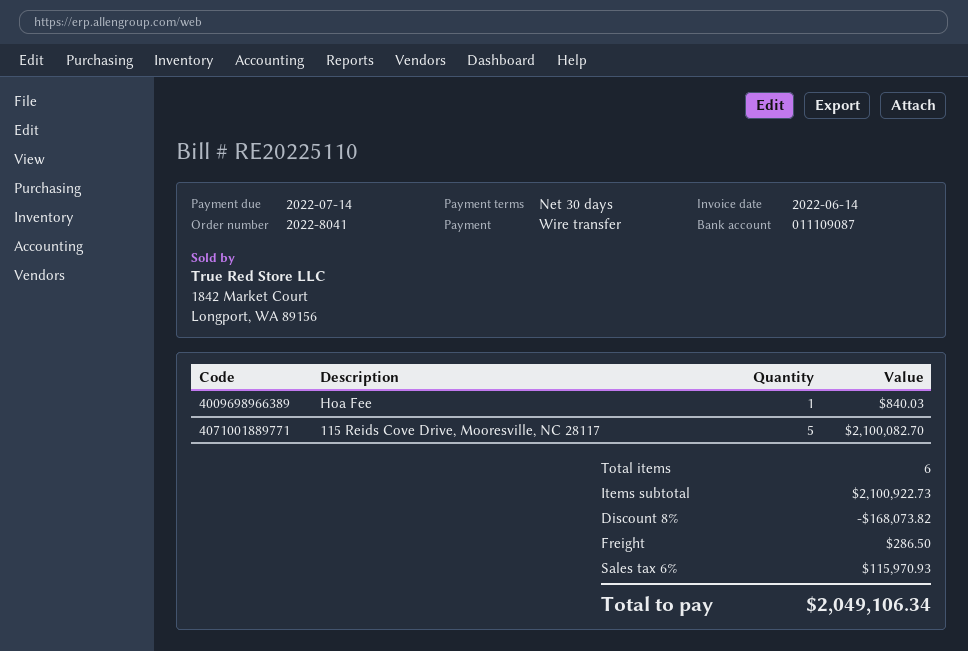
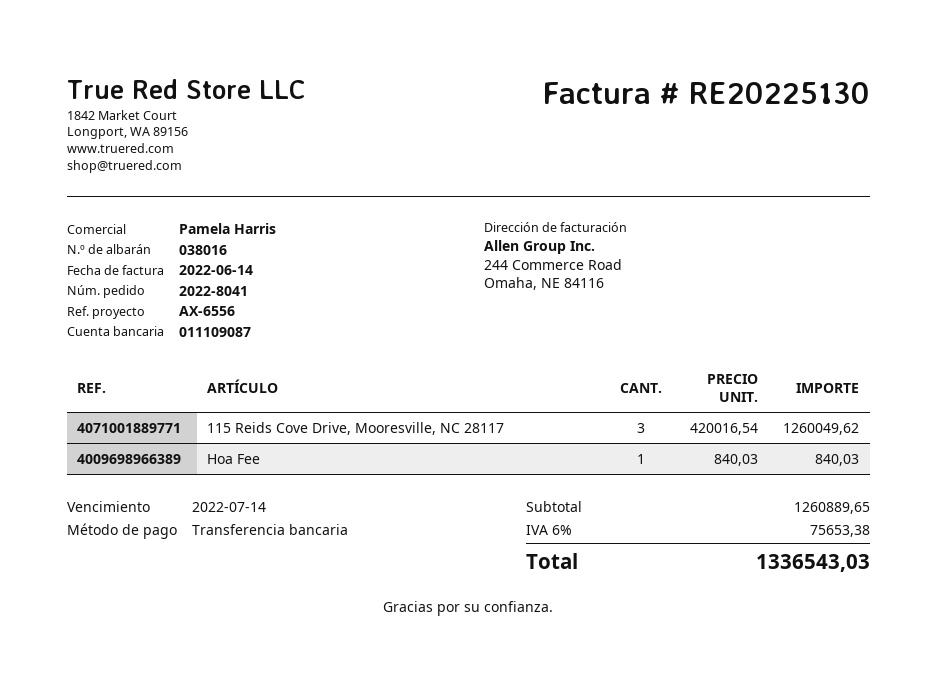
invoice number: RE20225110 -> RE20225130
115 Reids Cove Drive, Mooresville, NC 28117: 5 for 2100082.70 -> 3 for 1260049.62
subtotal: 2100922.73 -> 1260889.65
discount: 8% = 168073.82 -> none
shipping: 286.50 -> none
tax: 6% = 115970.93 -> 6% = 75653.38
total: 2049106.34 -> 1336543.03

